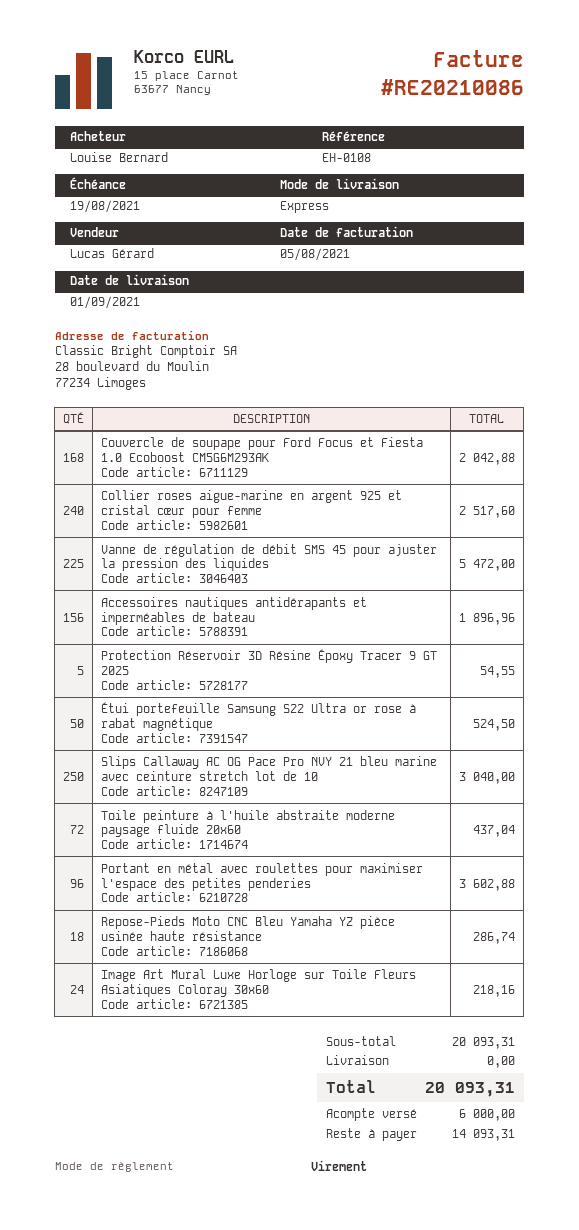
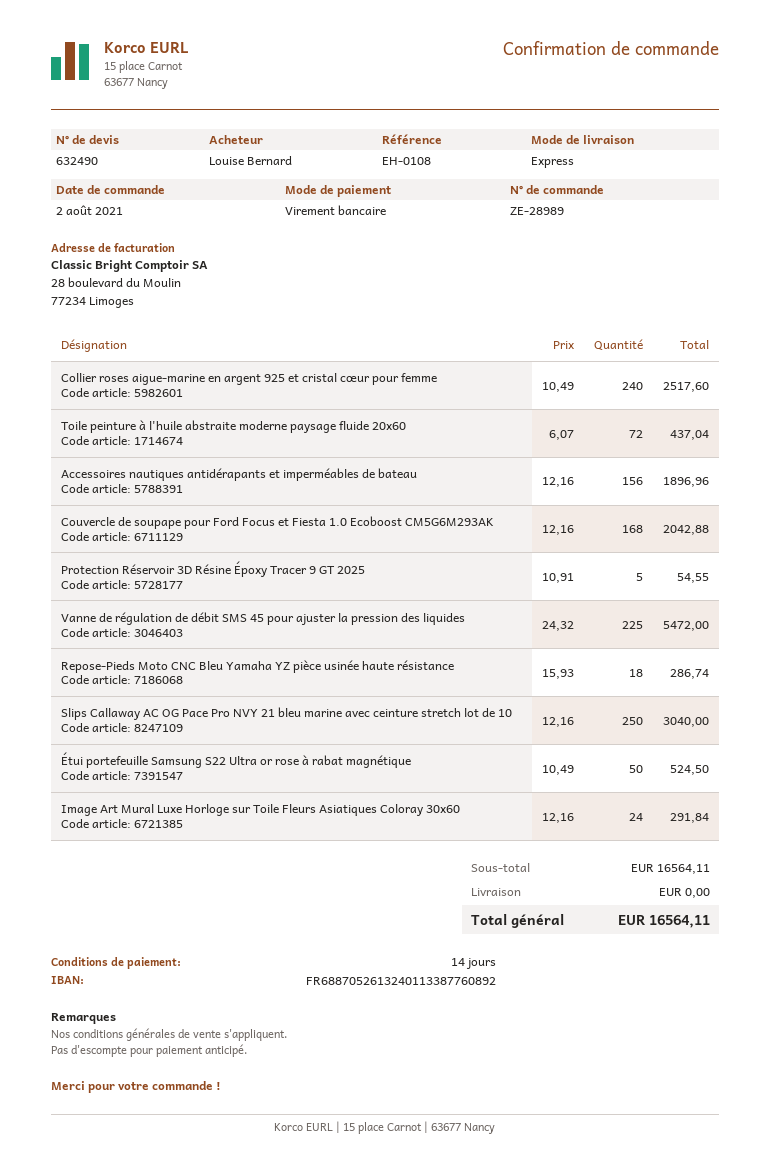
Portant en métal avec roulettes pour maximiser l'espace des petites penderies: 96 for 3602.88 -> none
Image Art Mural Luxe Horloge sur Toile Fleurs Asiatiques Coloray 30x60: 24 for 218.16 -> 24 for 291.84
subtotal: 20093.31 -> 16564.11
total: 20093.31 -> 16564.11

